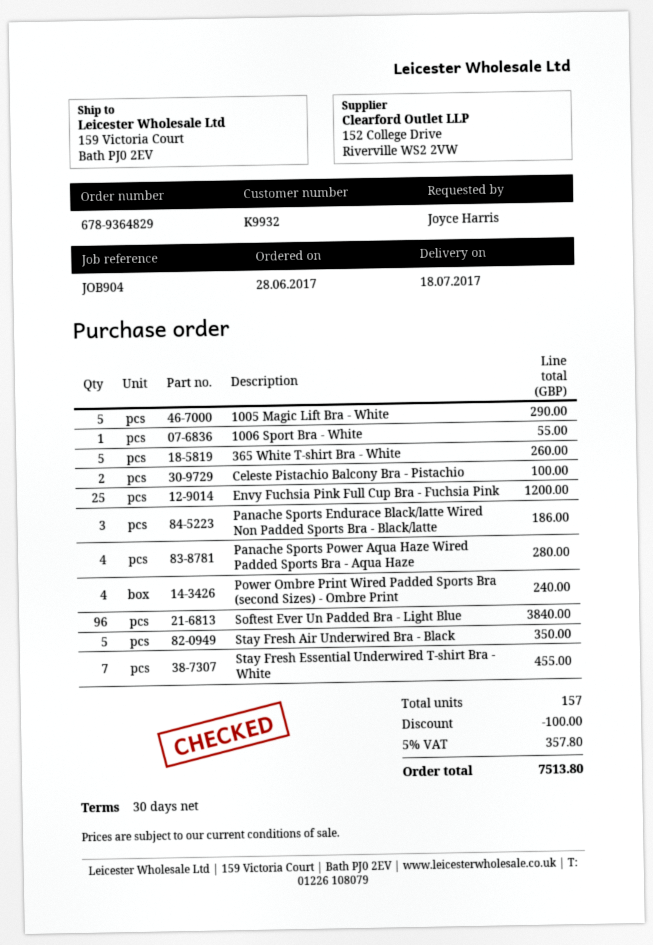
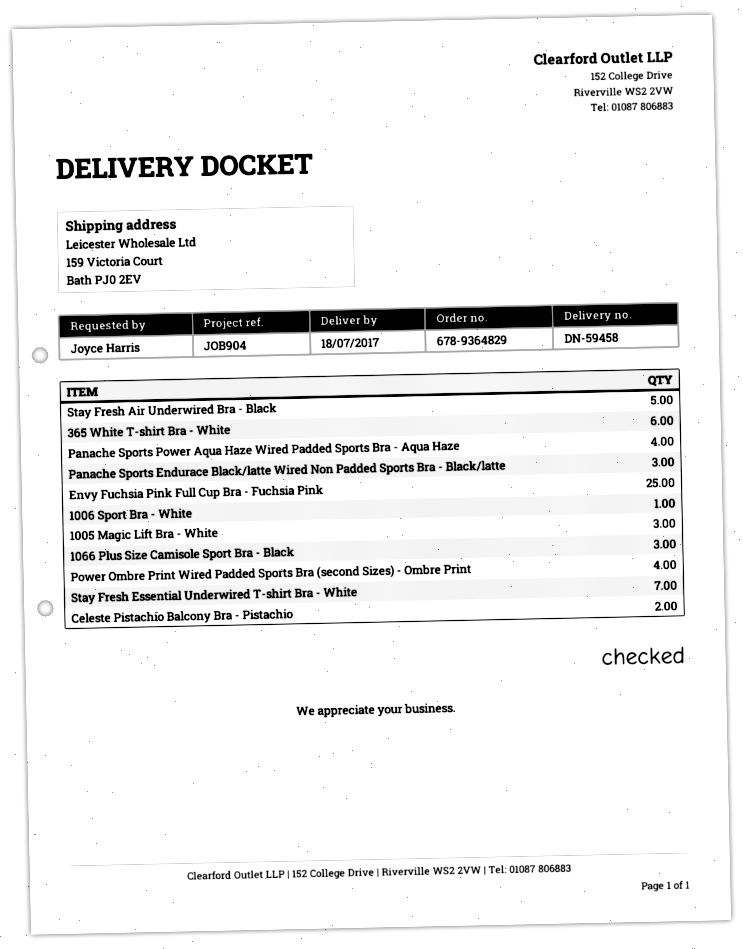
1005 Magic Lift Bra - White: 5 -> 3
365 White T-shirt Bra - White: 5 -> 6
Softest Ever Un Padded Bra - Light Blue: 96 -> none
1066 Plus Size Camisole Sport Bra - Black: none -> 3

